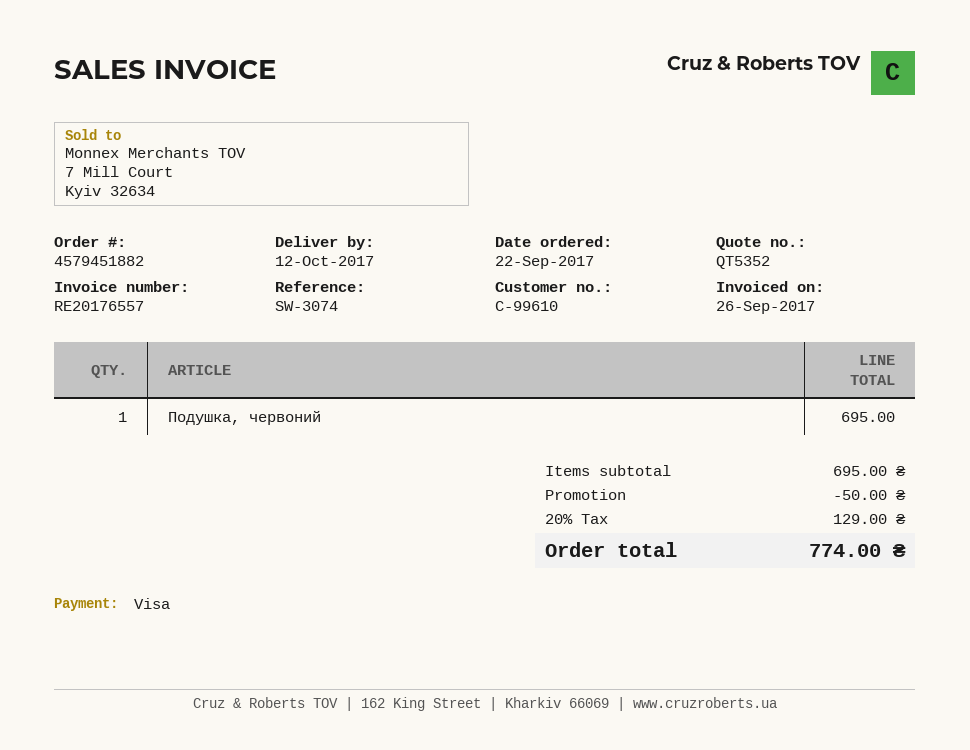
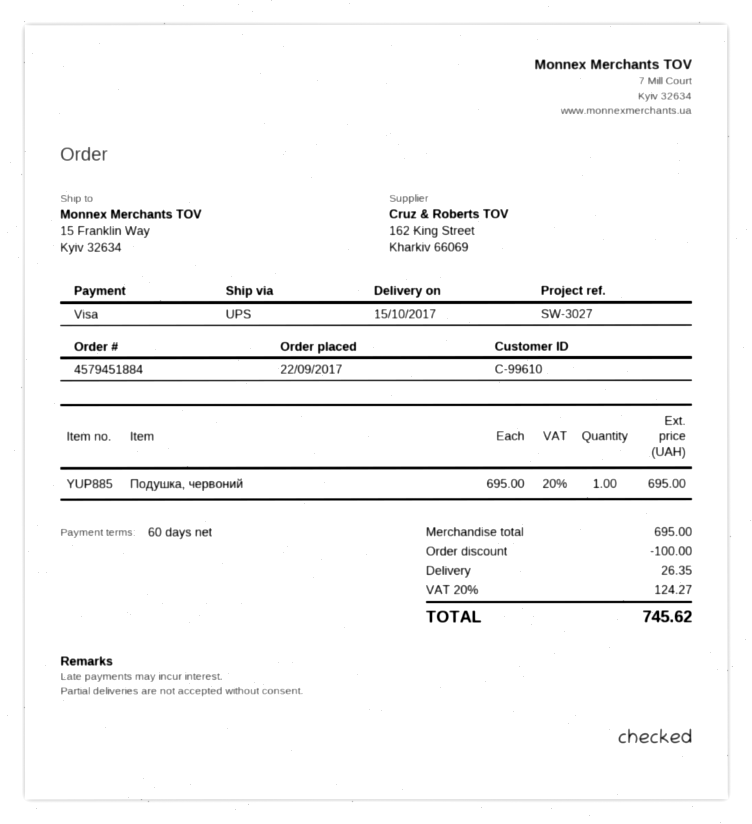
order number: 4579451882 -> 4579451884
delivery date: 2017-10-12 -> 2017-10-15
reference: SW-3074 -> SW-3027
discount: 50.00 -> 100.00
shipping: none -> 26.35
tax: 20% = 129.00 -> 20% = 124.27
total: 774.00 -> 745.62

